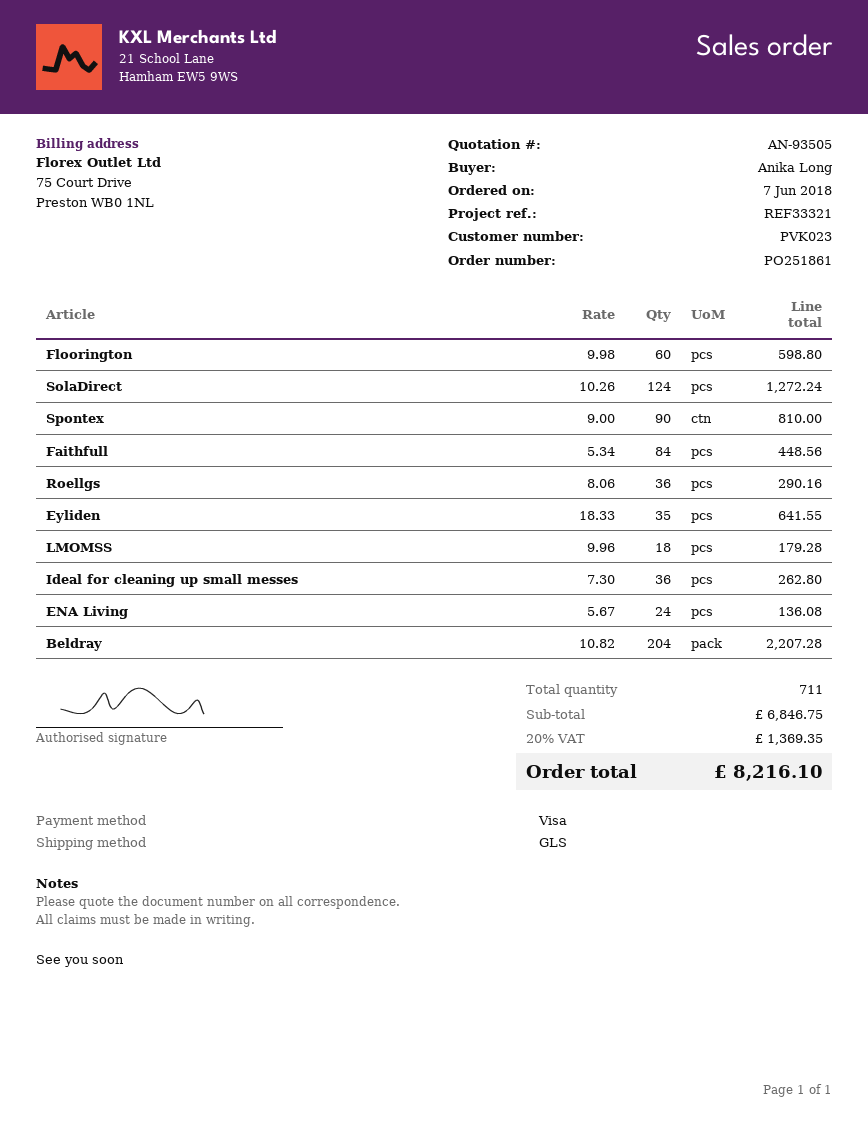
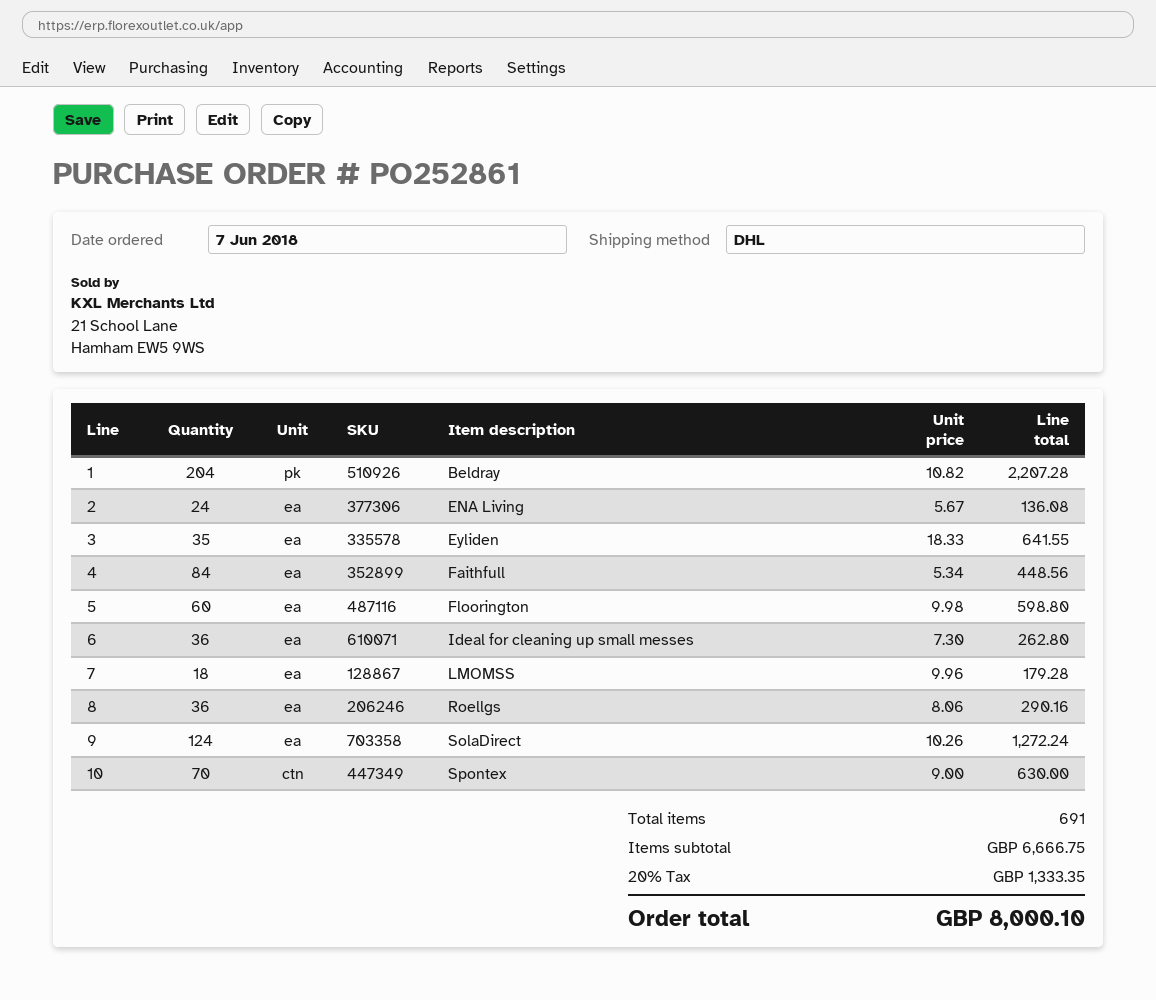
order number: PO251861 -> PO252861
shipping method: GLS -> DHL
Spontex: 90 x 9.00 = 810.00 -> 70 x 9.00 = 630.00
total quantity: 711 -> 691
subtotal: 6846.75 -> 6666.75
tax: 20% = 1369.35 -> 20% = 1333.35
total: 8216.10 -> 8000.10

